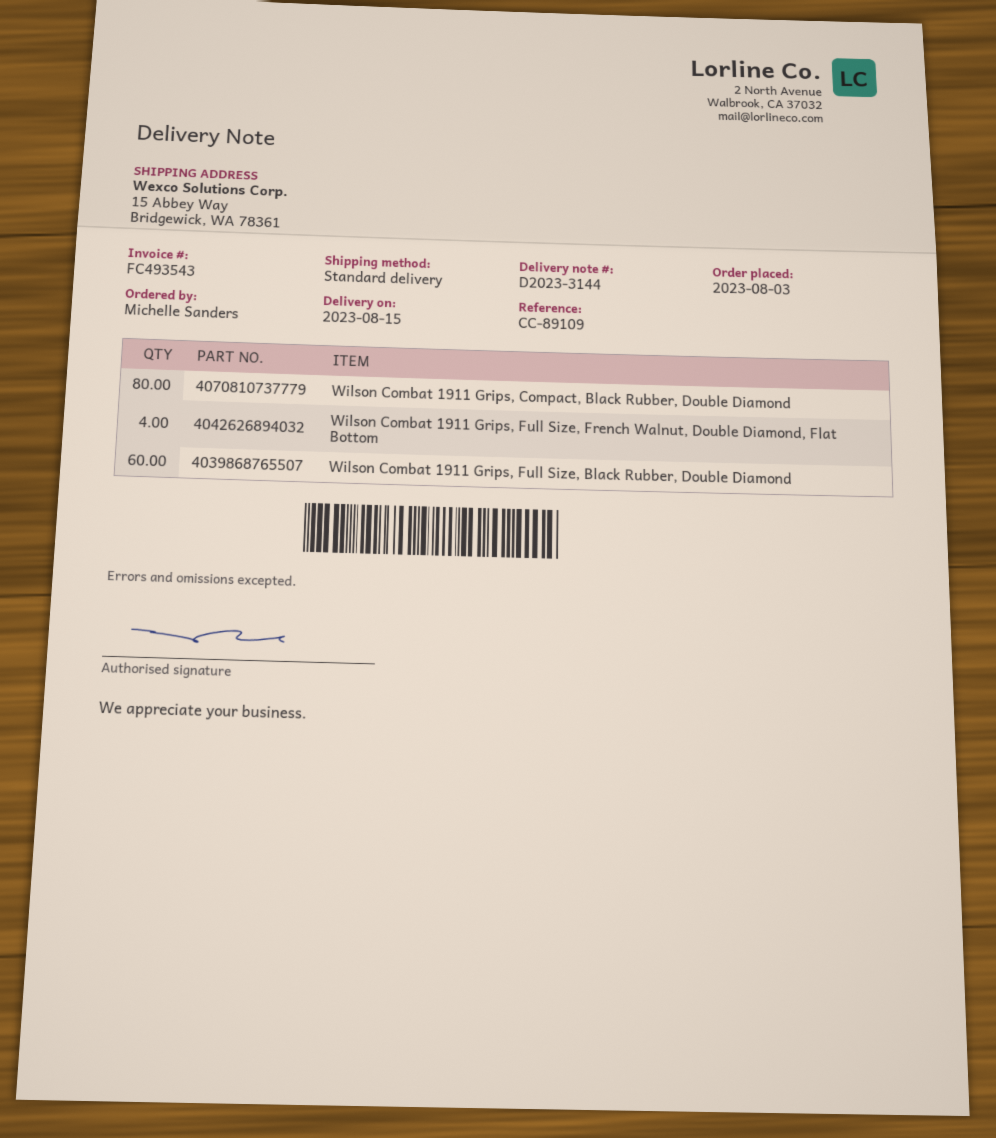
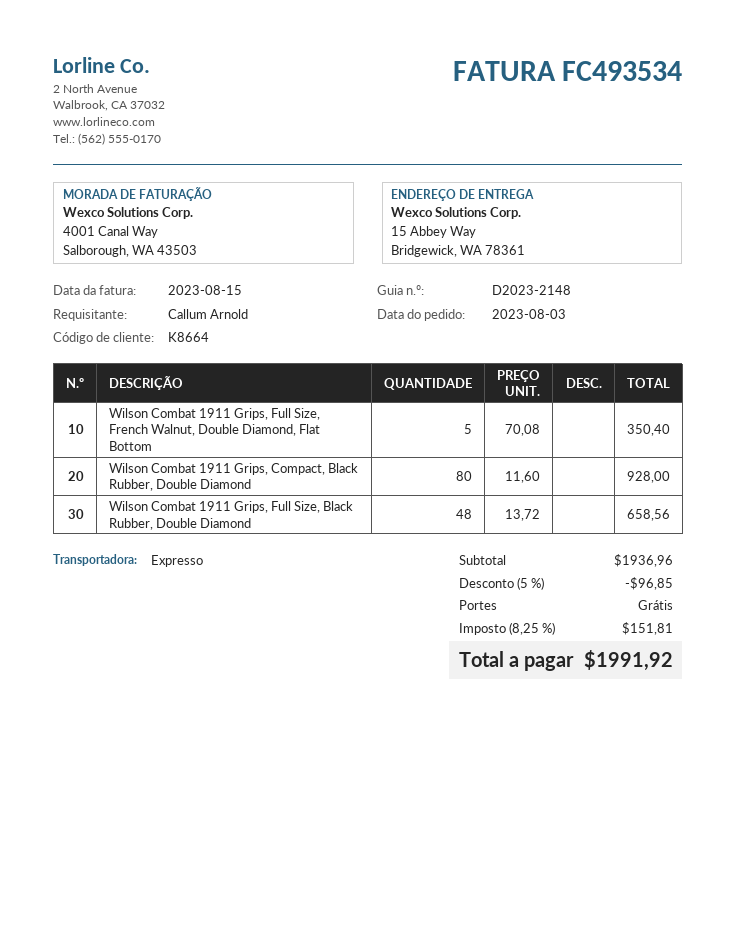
delivery note number: D2023-3144 -> D2023-2148
invoice number: FC493543 -> FC493534
ordered by: Michelle Sanders -> Callum Arnold
shipping method: standard -> express
Wilson Combat 1911 Grips, Full Size, French Walnut, Double Diamond, Flat Bottom: 4 -> 5
Wilson Combat 1911 Grips, Full Size, Black Rubber, Double Diamond: 60 -> 48

